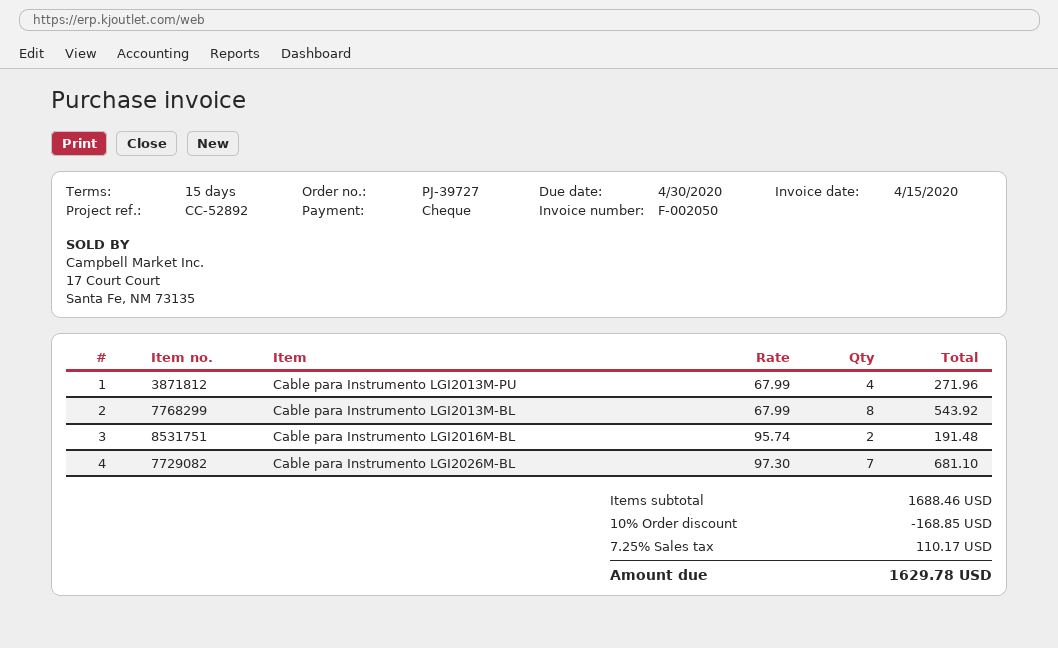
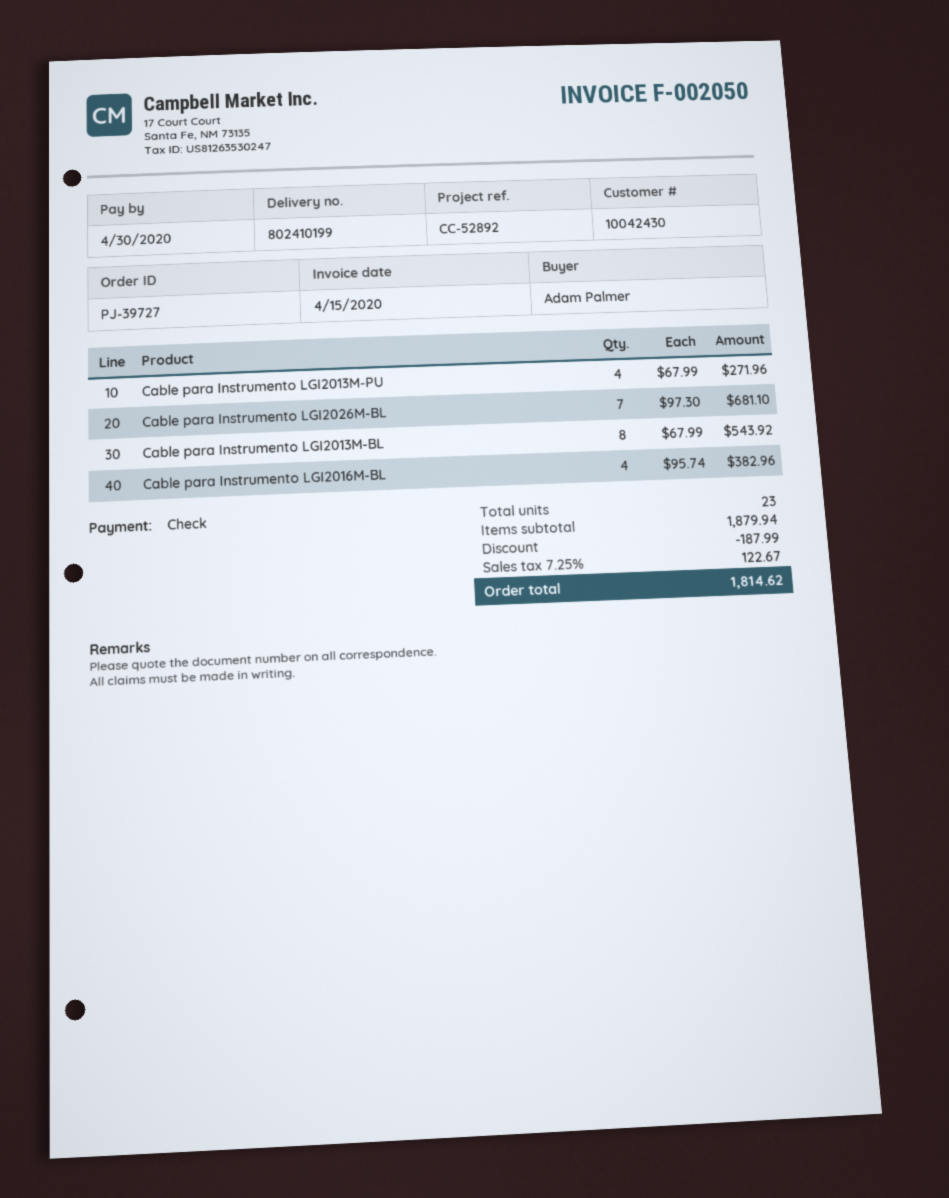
Cable para Instrumento LGI2016M-BL: 2 x 95.74 = 191.48 -> 4 x 95.74 = 382.96
subtotal: 1688.46 -> 1879.94
discount: 168.85 -> 187.99
tax: 7.25% = 110.17 -> 7.25% = 122.67
total: 1629.78 -> 1814.62

